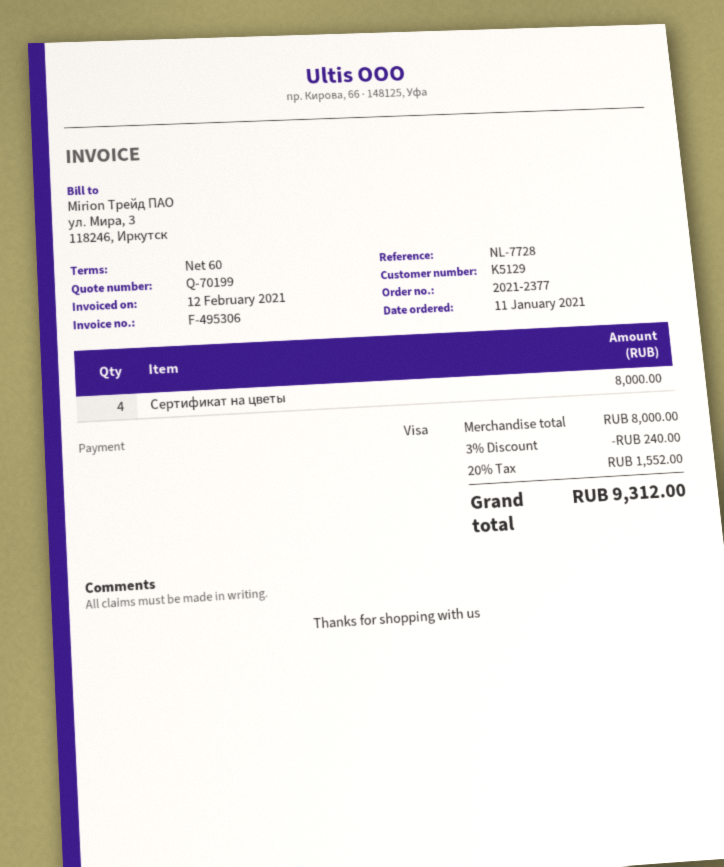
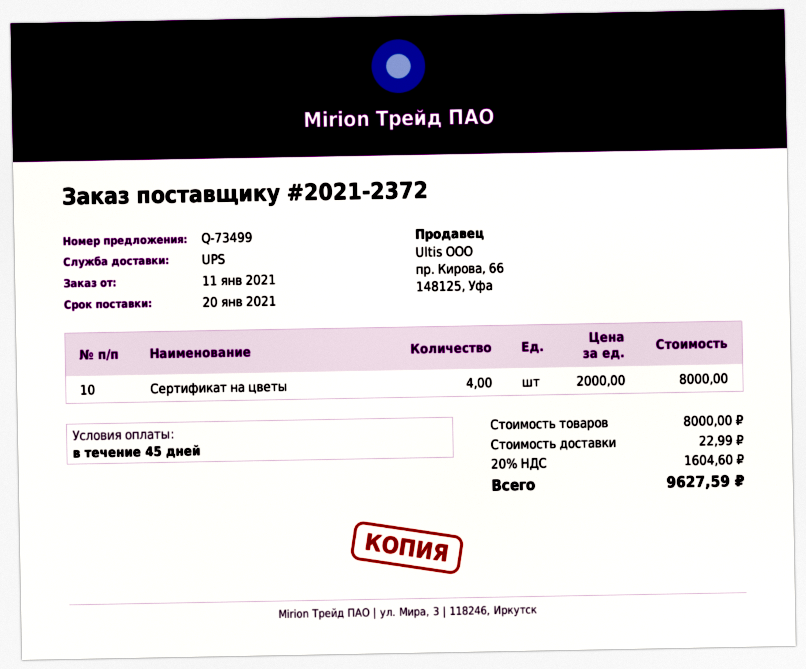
quote number: Q-70199 -> Q-73499
order number: 2021-2377 -> 2021-2372
payment terms: 60 days -> 45 days
discount: 3% = 240.00 -> none
shipping: none -> 22.99
tax: 20% = 1552.00 -> 20% = 1604.60
total: 9312.00 -> 9627.59

